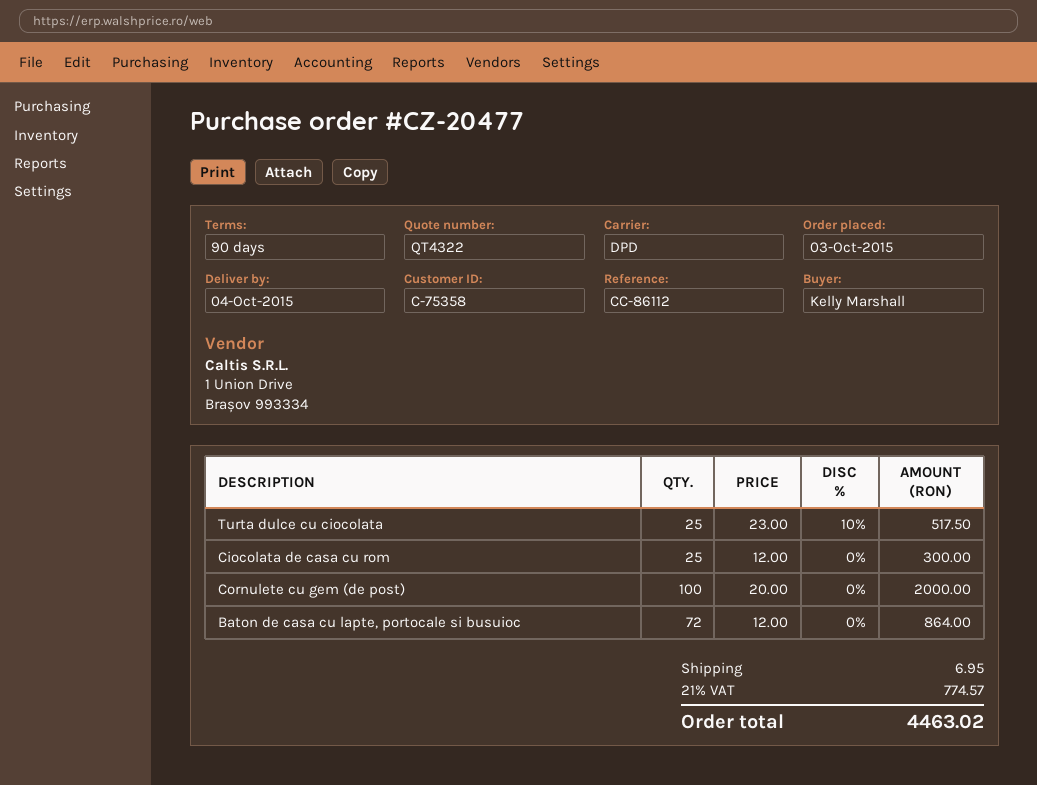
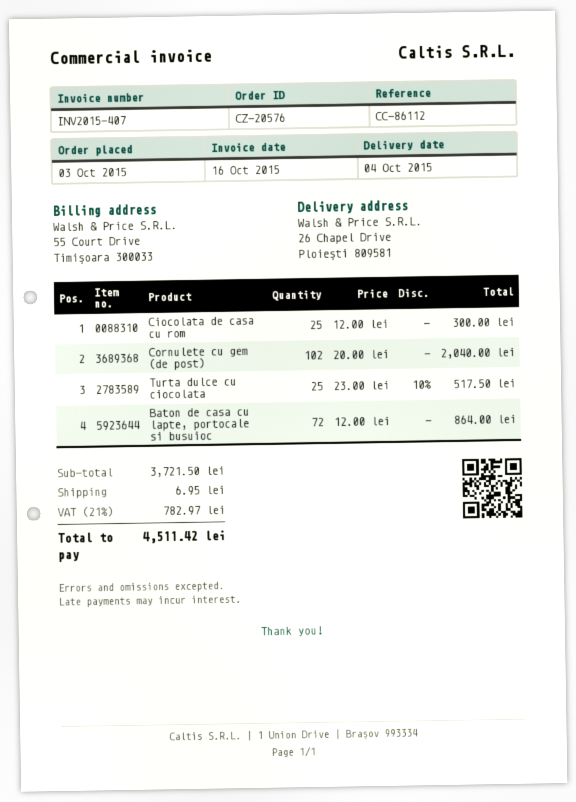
order number: CZ-20477 -> CZ-20576
Cornulete cu gem (de post): 100 x 20.00 = 2000.00 -> 102 x 20.00 = 2040.00
tax: 21% = 774.57 -> 21% = 782.97
total: 4463.02 -> 4511.42

